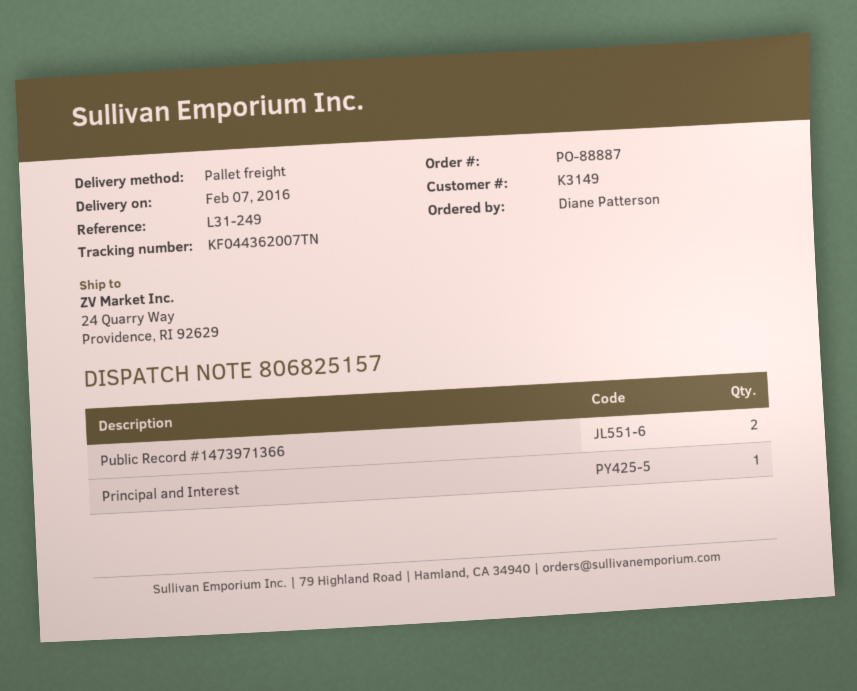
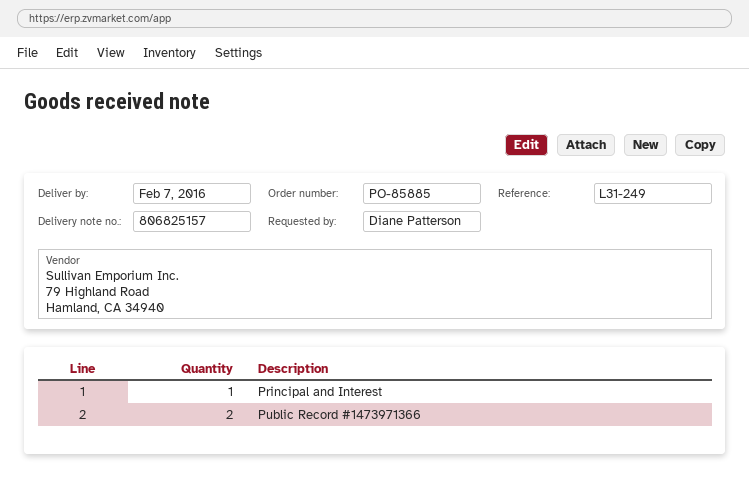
order number: PO-88887 -> PO-85885

